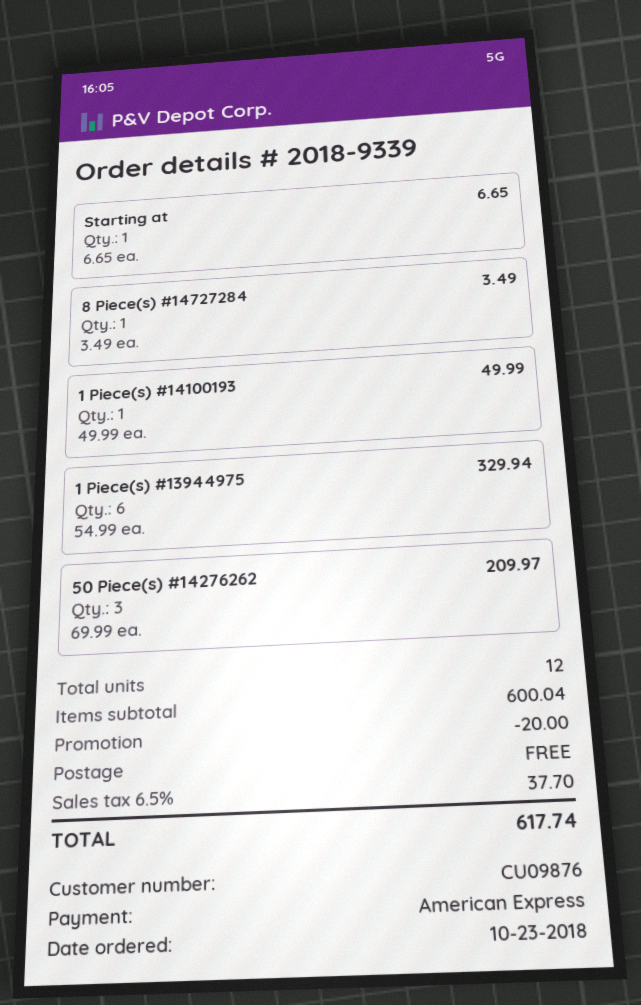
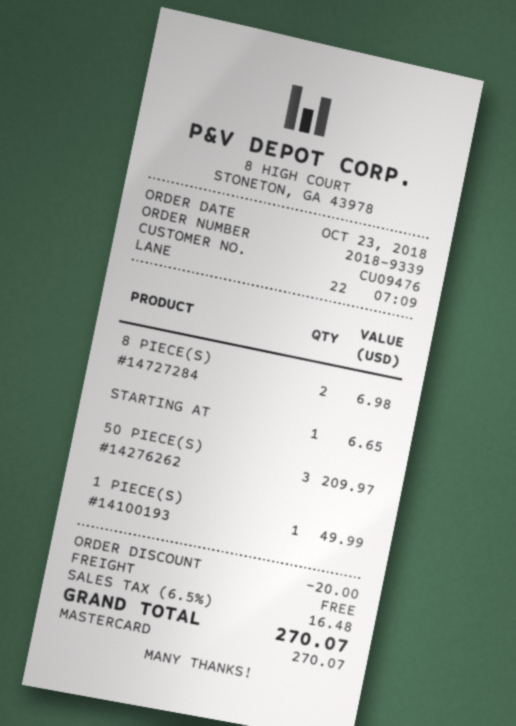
customer number: CU09876 -> CU09476
payment method: American Express -> Mastercard
8 Piece(s) #14727284: 1 for 3.49 -> 2 for 6.98
1 Piece(s) #13944975: 6 for 329.94 -> none
tax: 6.5% = 37.70 -> 6.5% = 16.48
total: 617.74 -> 270.07

